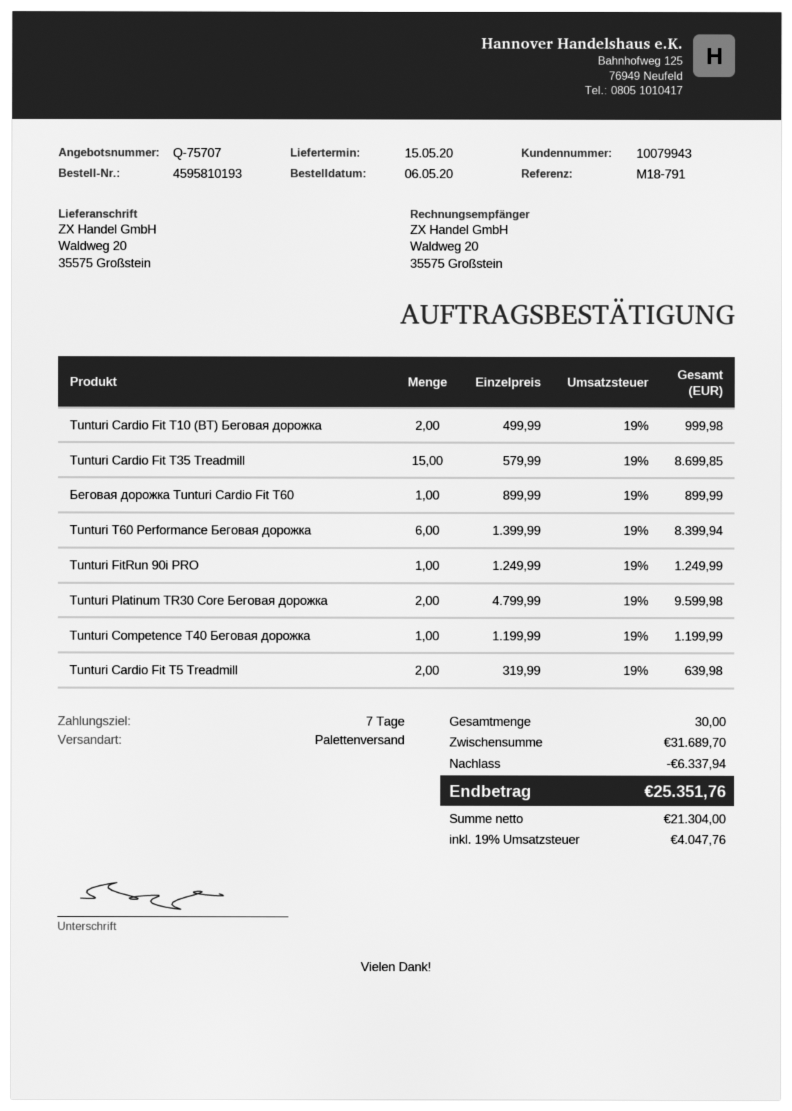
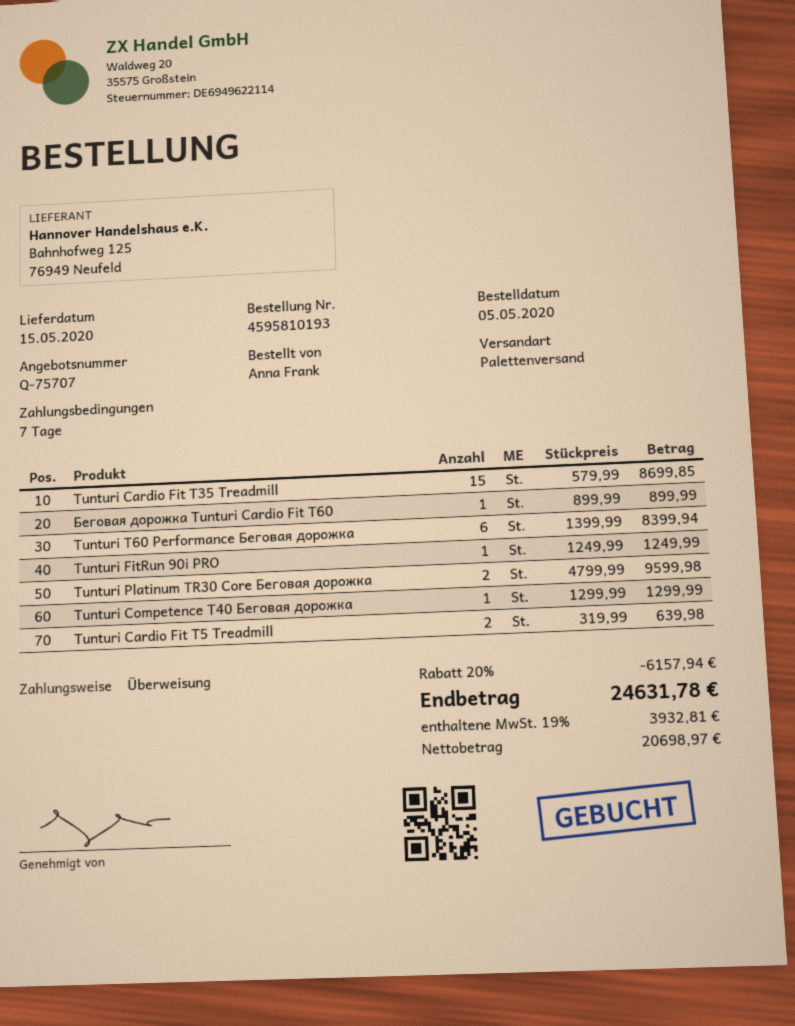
order date: 2020-05-06 -> 2020-05-05
Tunturi Cardio Fit T10 (BT) Беговая дорожка: 2 x 499.99 = 999.98 -> none
Tunturi Competence T40 Беговая дорожка: 1 x 1199.99 = 1199.99 -> 1 x 1299.99 = 1299.99
discount: 6337.94 -> 6157.94
net: 21304.00 -> 20698.97
tax: 19% = 4047.76 -> 19% = 3932.81
total: 25351.76 -> 24631.78

